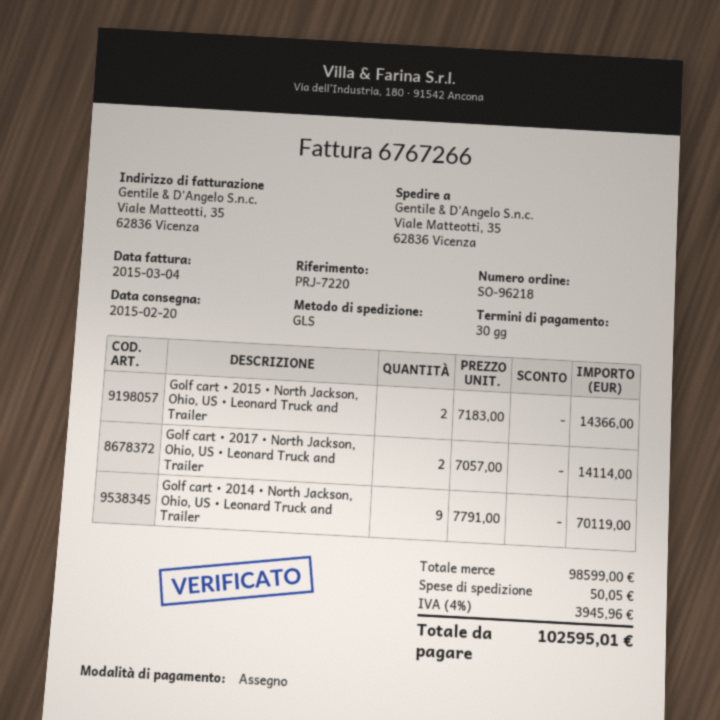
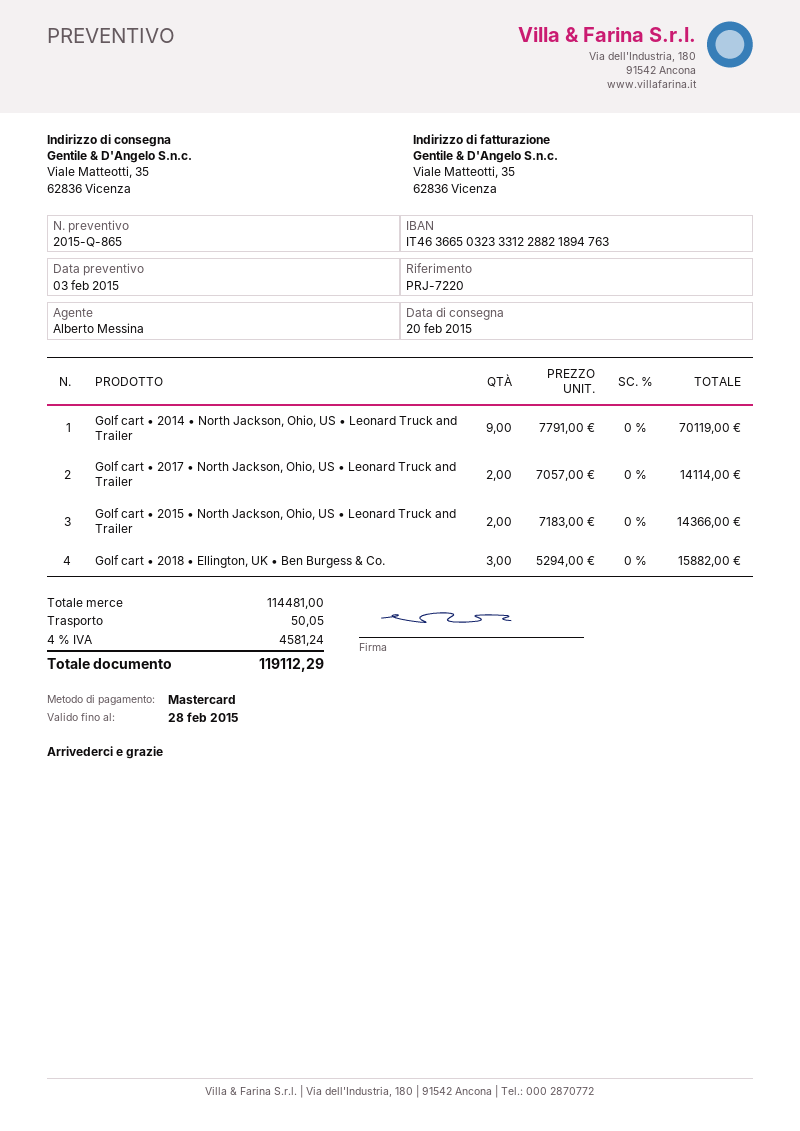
payment method: cheque -> Mastercard
Golf cart • 2018 • Ellington, UK • Ben Burgess & Co.: none -> 3 x 5294.00 = 15882.00
subtotal: 98599.00 -> 114481.00
tax: 4% = 3945.96 -> 4% = 4581.24
total: 102595.01 -> 119112.29

